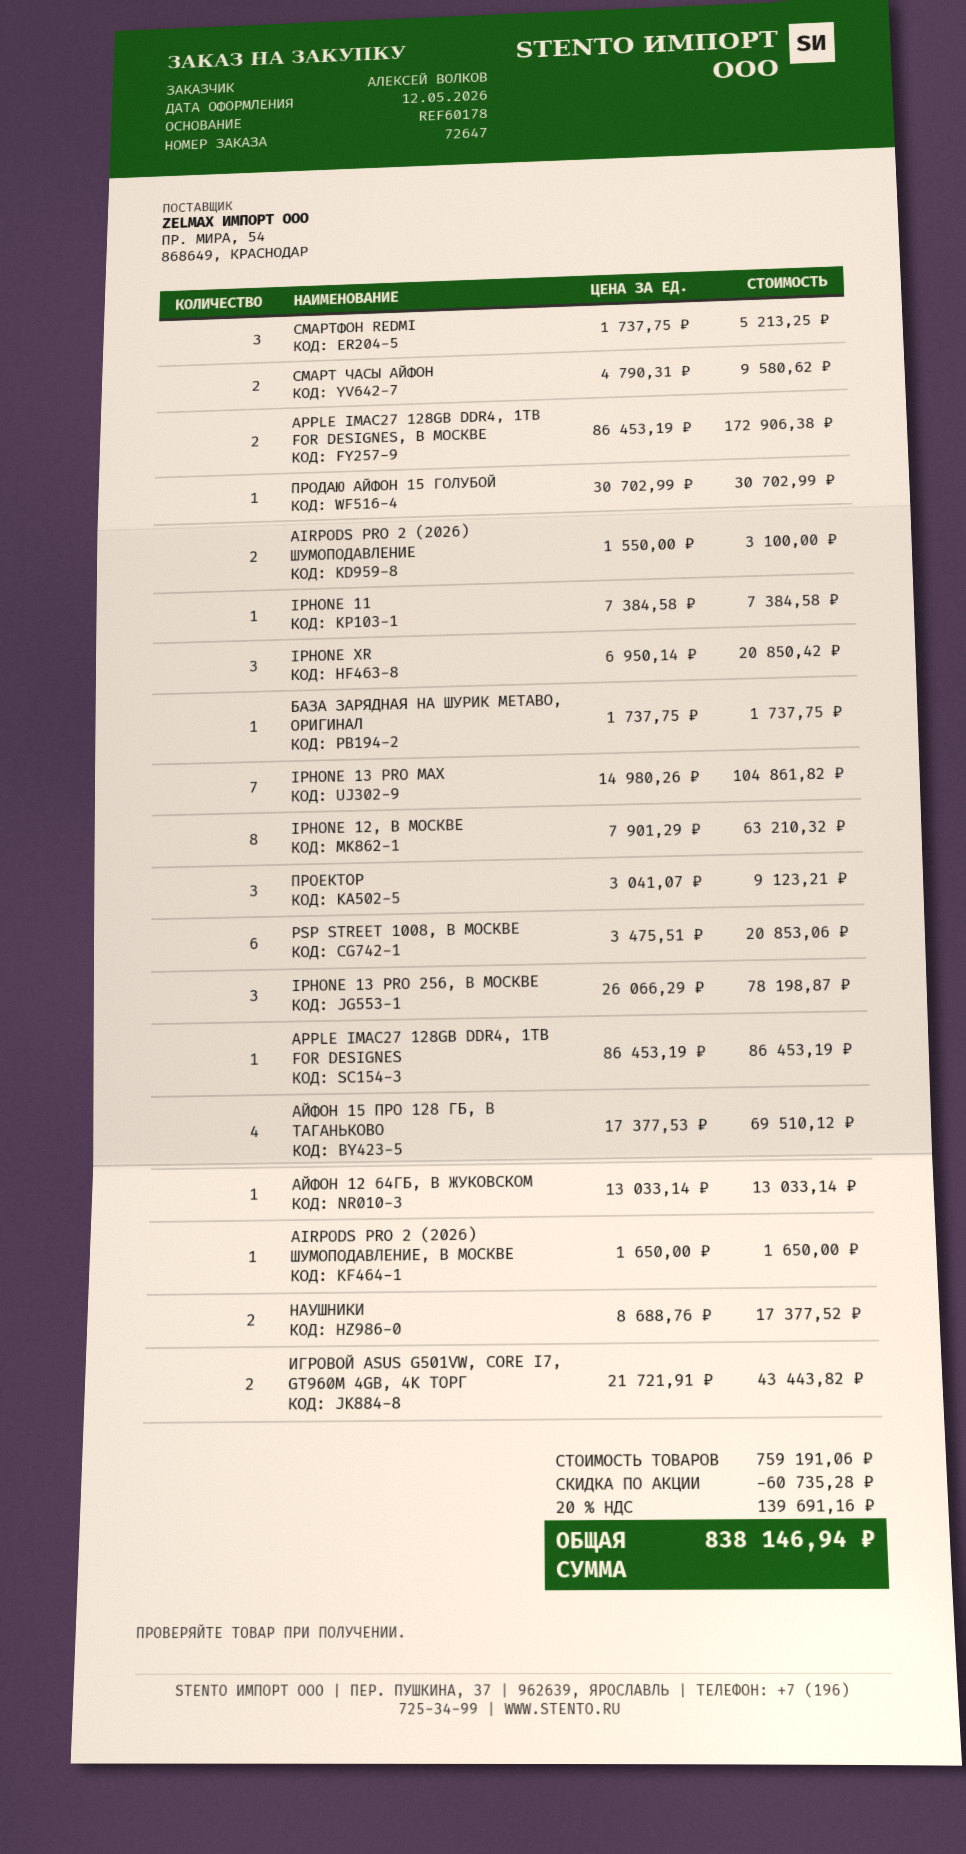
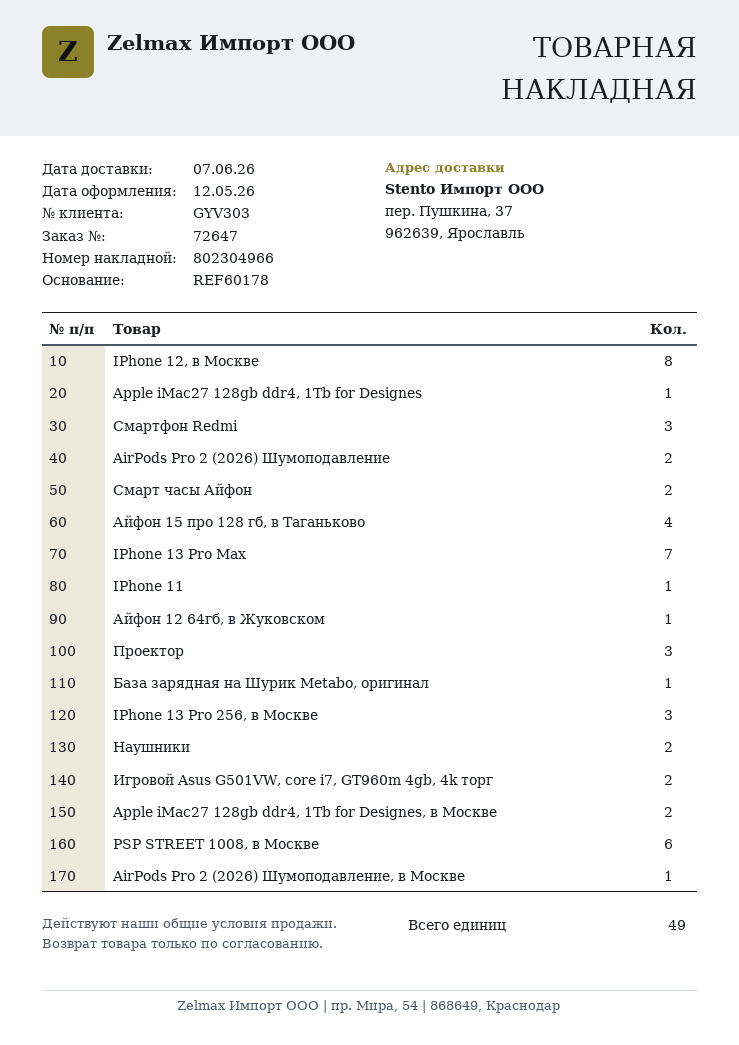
ПРОДАЮ АЙФОН 15 ГОЛУБОЙ: 1 -> none
IPHONE XR: 3 -> none

